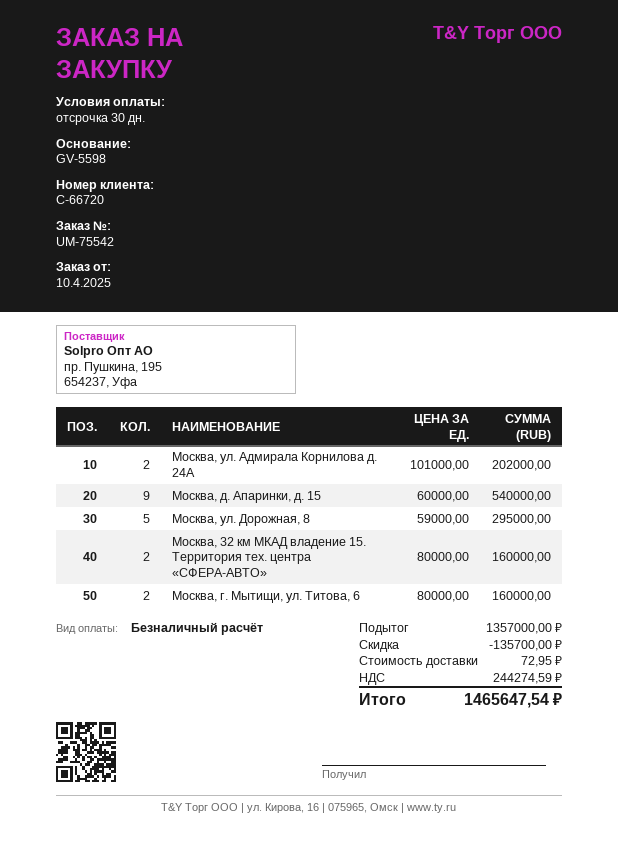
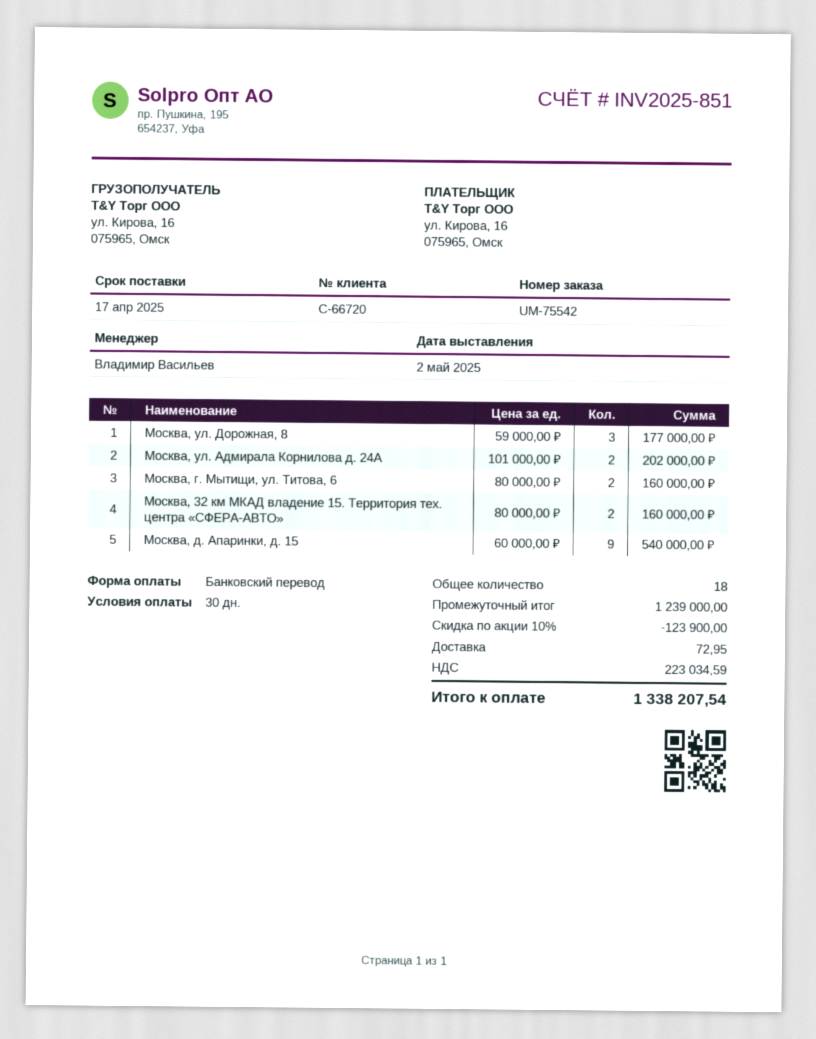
Москва, ул. Дорожная, 8: 5 x 59000.00 = 295000.00 -> 3 x 59000.00 = 177000.00
subtotal: 1357000.00 -> 1239000.00
discount: 135700.00 -> 123900.00
tax: 244274.59 -> 223034.59
total: 1465647.54 -> 1338207.54

